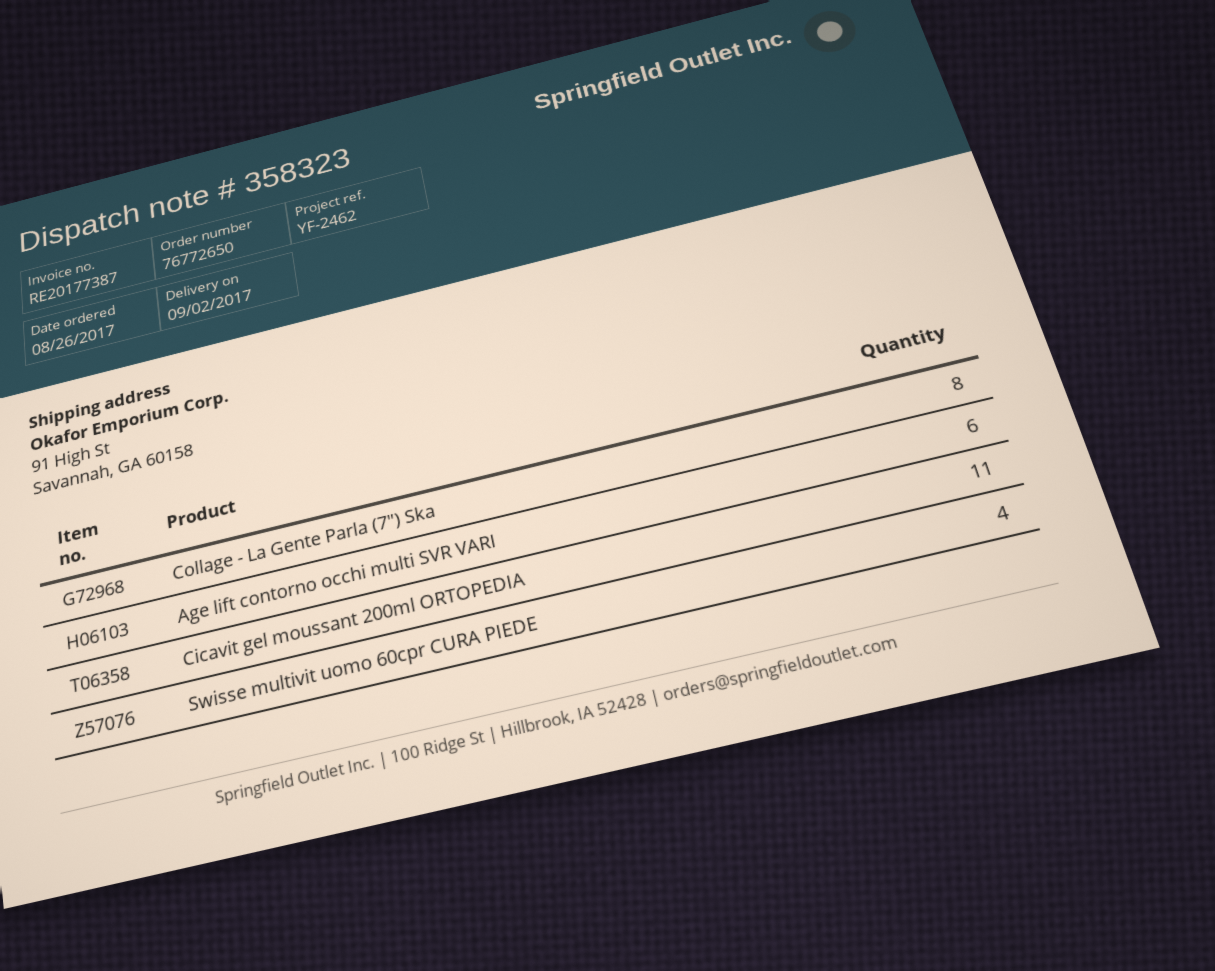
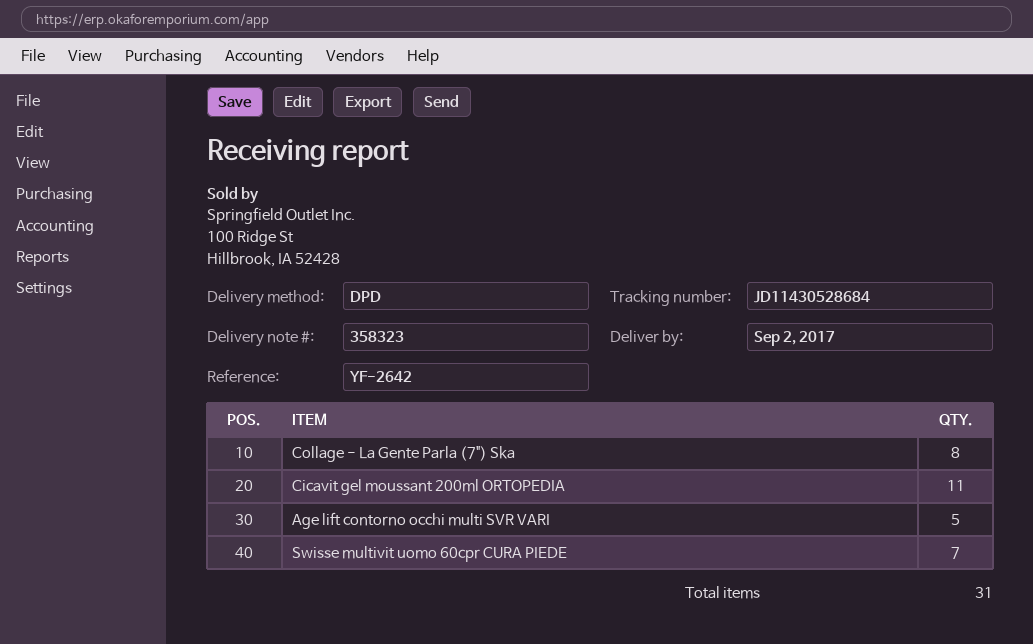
reference: YF-2462 -> YF-2642
Age lift contorno occhi multi SVR VARI: 6 -> 5
Swisse multivit uomo 60cpr CURA PIEDE: 4 -> 7

